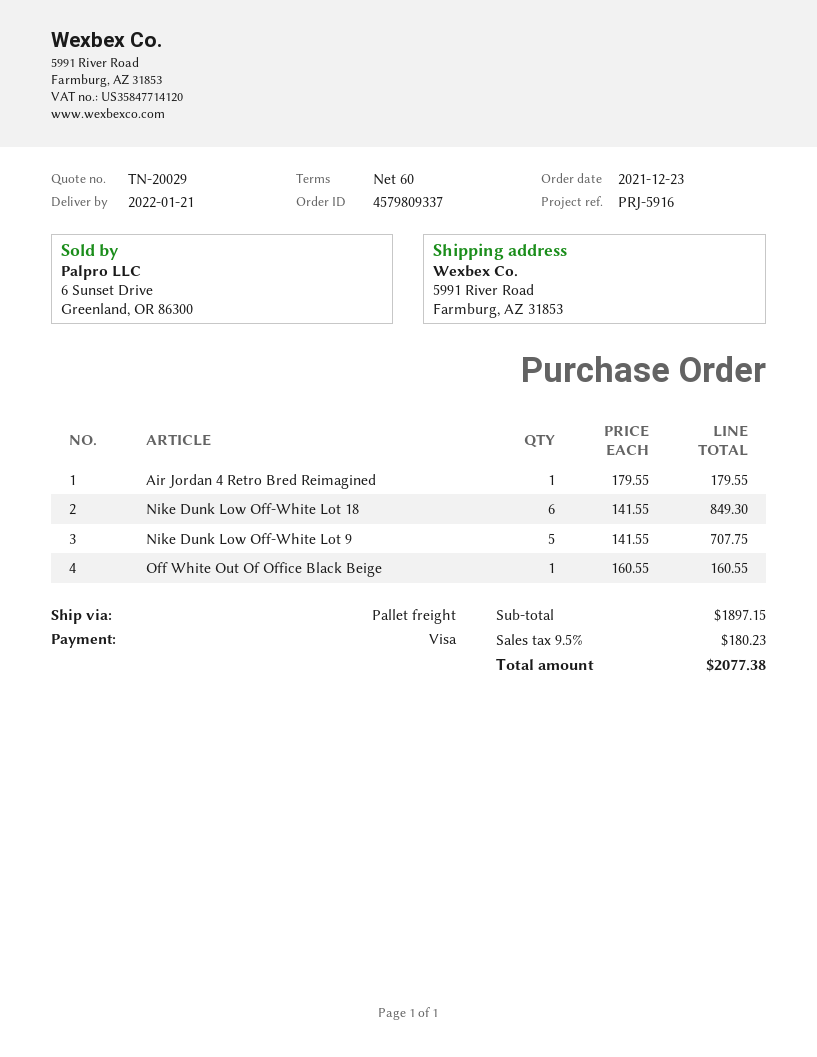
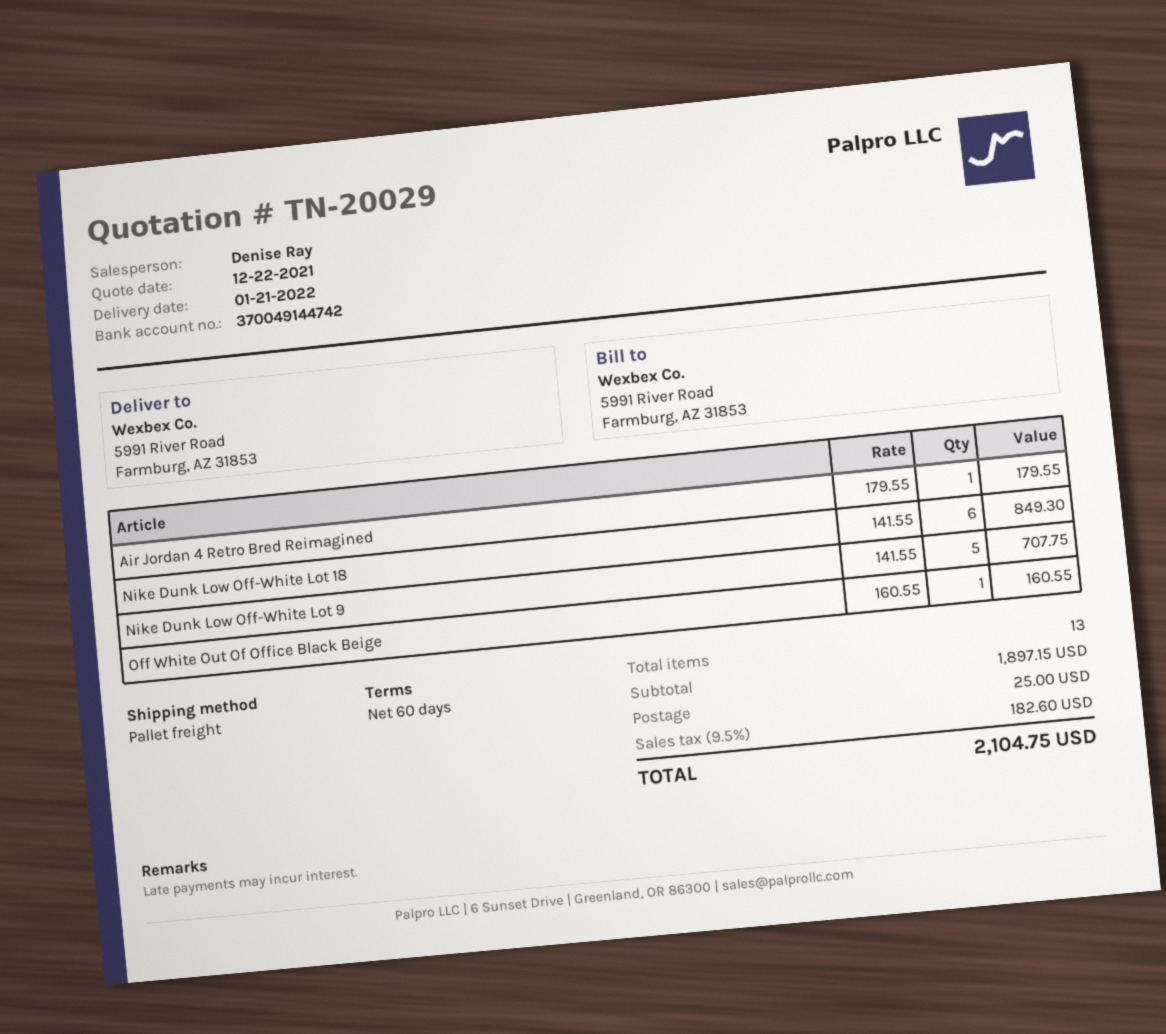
shipping: none -> 25.00
tax: 9.5% = 180.23 -> 9.5% = 182.60
total: 2077.38 -> 2104.75

